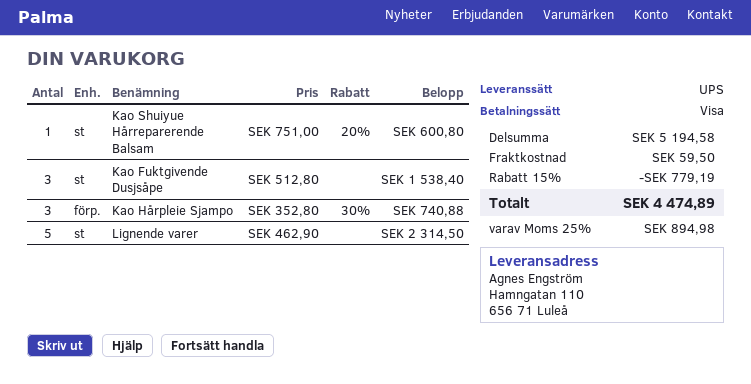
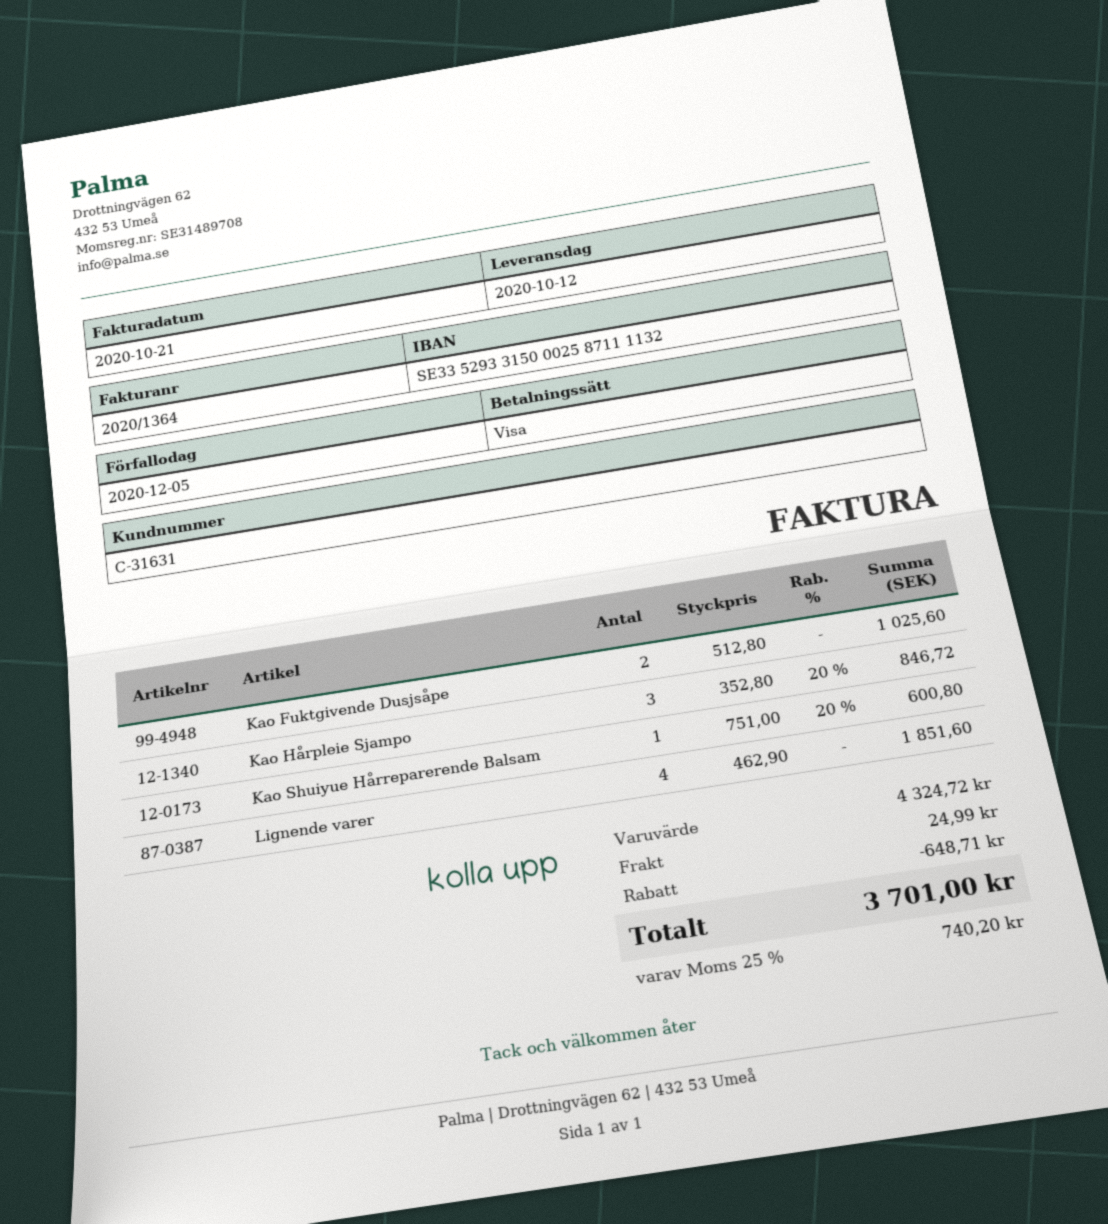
Kao Fuktgivende Dusjsåpe: 3 x 512.80 = 1538.40 -> 2 x 512.80 = 1025.60
Kao Hårpleie Sjampo: 3 x 352.80 - 30% = 740.88 -> 3 x 352.80 - 20% = 846.72
Lignende varer: 5 x 462.90 = 2314.50 -> 4 x 462.90 = 1851.60
subtotal: 5194.58 -> 4324.72
discount: 779.19 -> 648.71
shipping: 59.50 -> 24.99
tax: 25% = 894.98 -> 25% = 740.20
total: 4474.89 -> 3701.00

